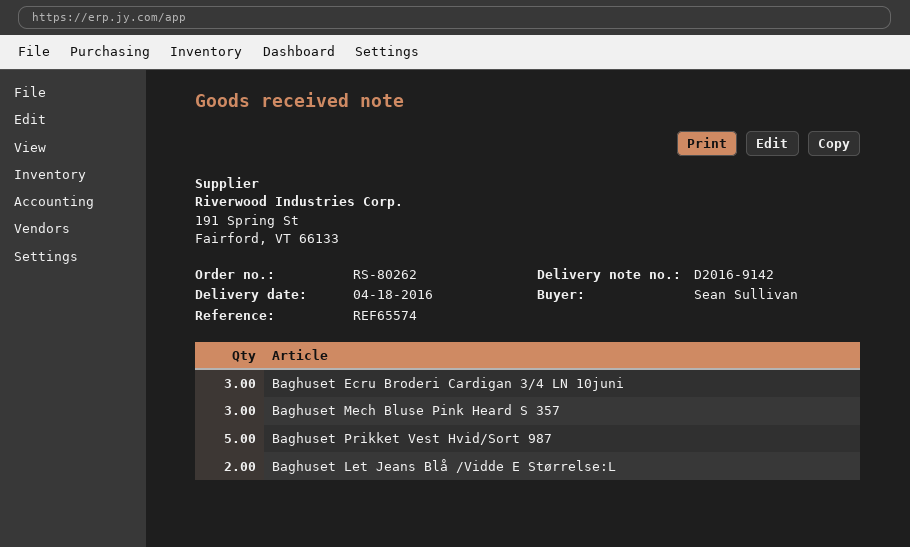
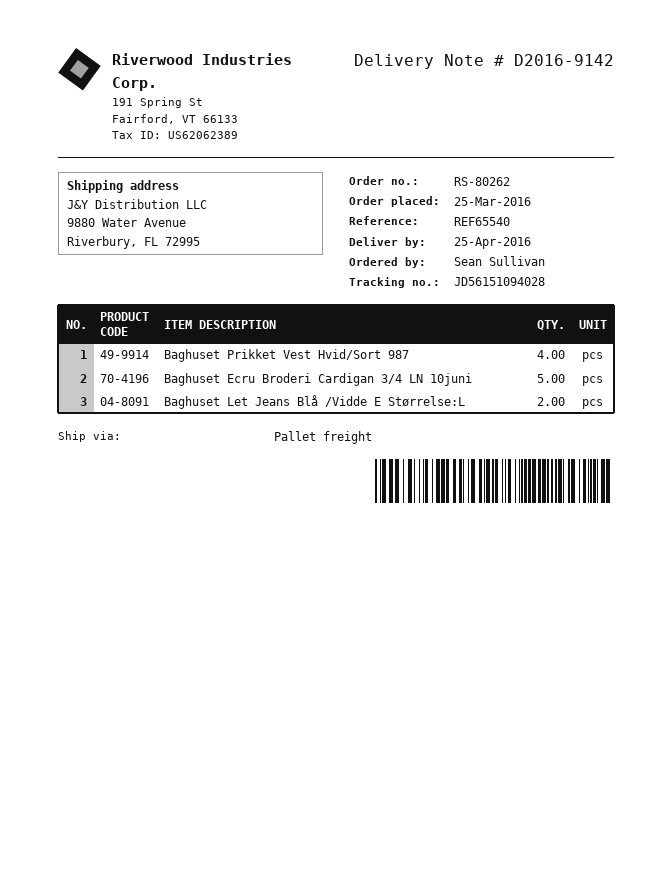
delivery date: 2016-04-18 -> 2016-04-25
reference: REF65574 -> REF65540
Baghuset Ecru Broderi Cardigan 3/4 LN 10juni: 3 -> 5
Baghuset Mech Bluse Pink Heard S 357: 3 -> none
Baghuset Prikket Vest Hvid/Sort 987: 5 -> 4

